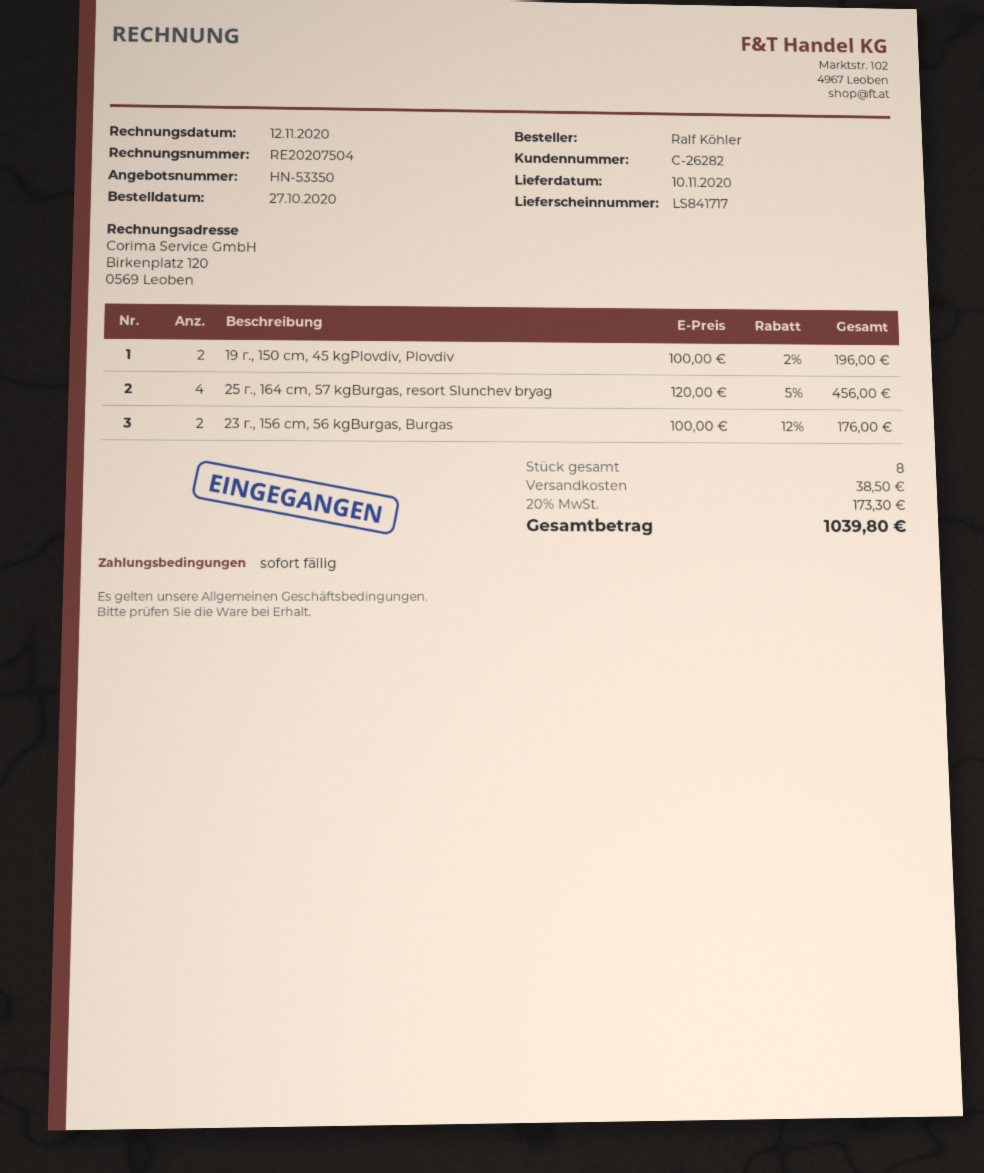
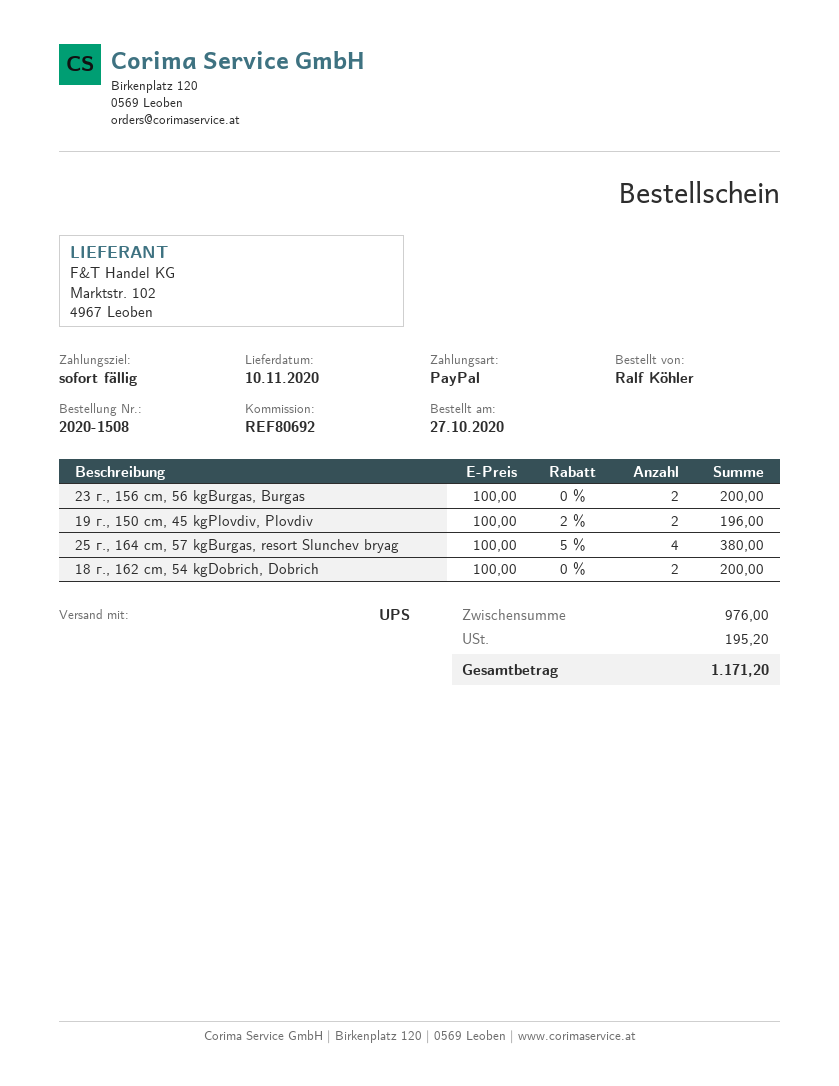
25 г., 164 cm, 57 kgBurgas, resort Slunchev bryag: 4 x 120.00 - 5% = 456.00 -> 4 x 100.00 - 5% = 380.00
23 г., 156 cm, 56 kgBurgas, Burgas: 2 x 100.00 - 12% = 176.00 -> 2 x 100.00 = 200.00
18 г., 162 cm, 54 kgDobrich, Dobrich: none -> 2 x 100.00 = 200.00
shipping: 38.50 -> none
tax: 173.30 -> 195.20
total: 1039.80 -> 1171.20

